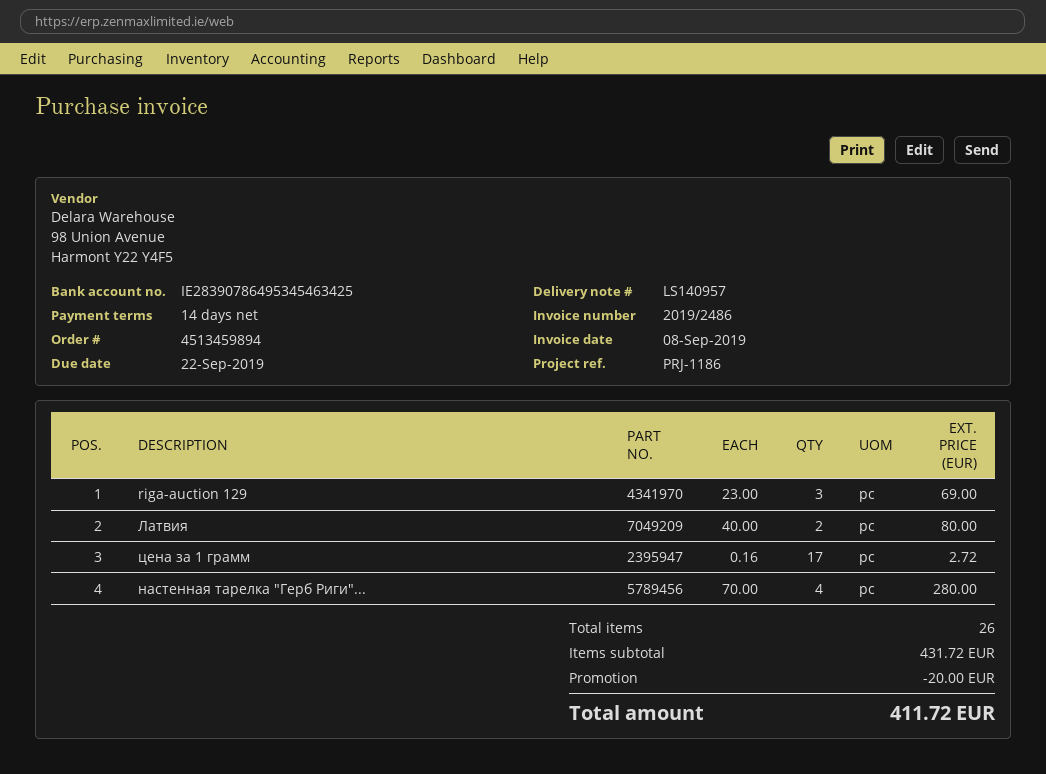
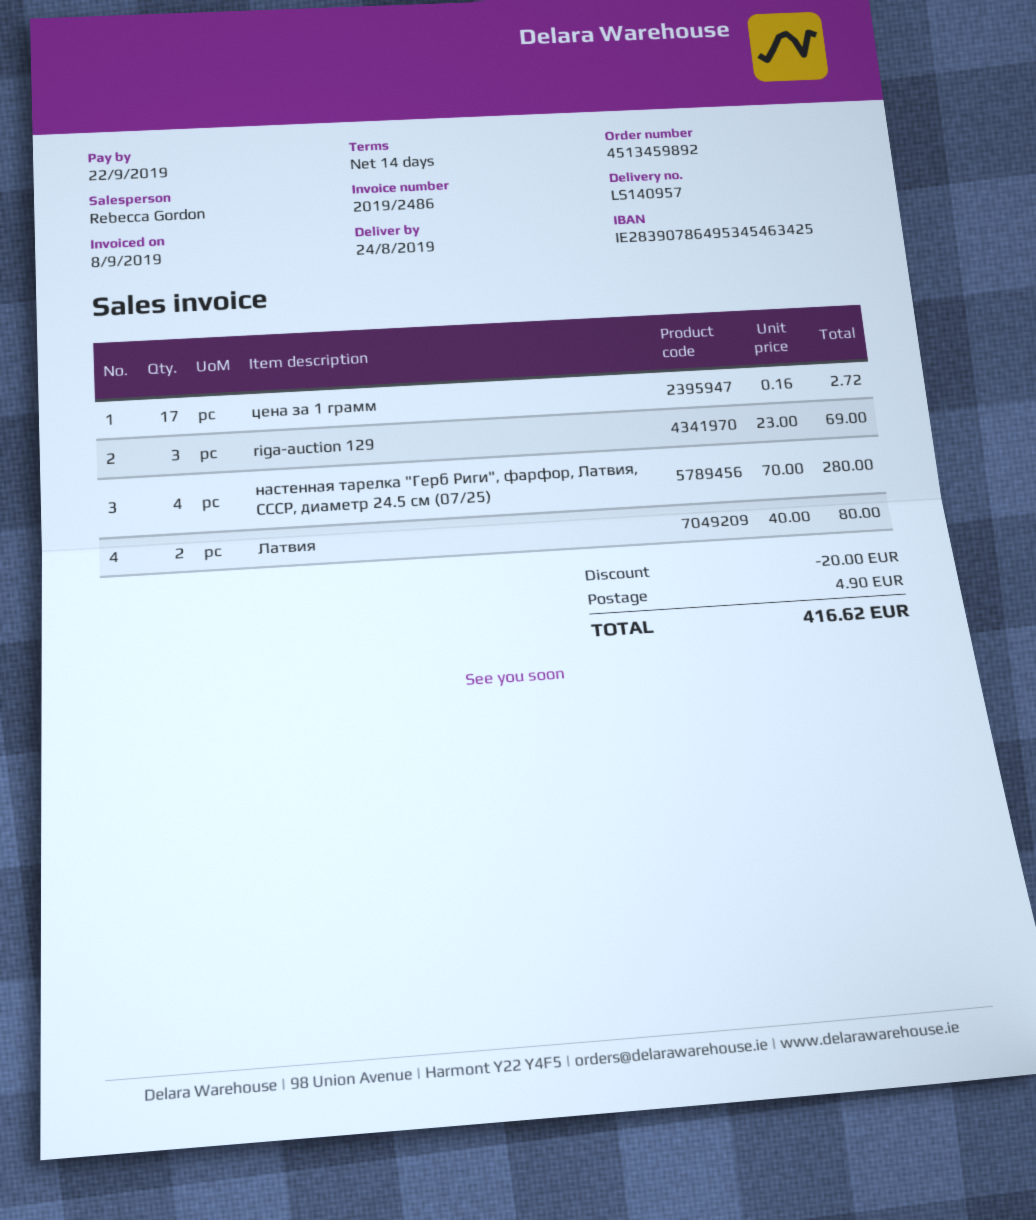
order number: 4513459894 -> 4513459892
shipping: none -> 4.90
total: 411.72 -> 416.62

